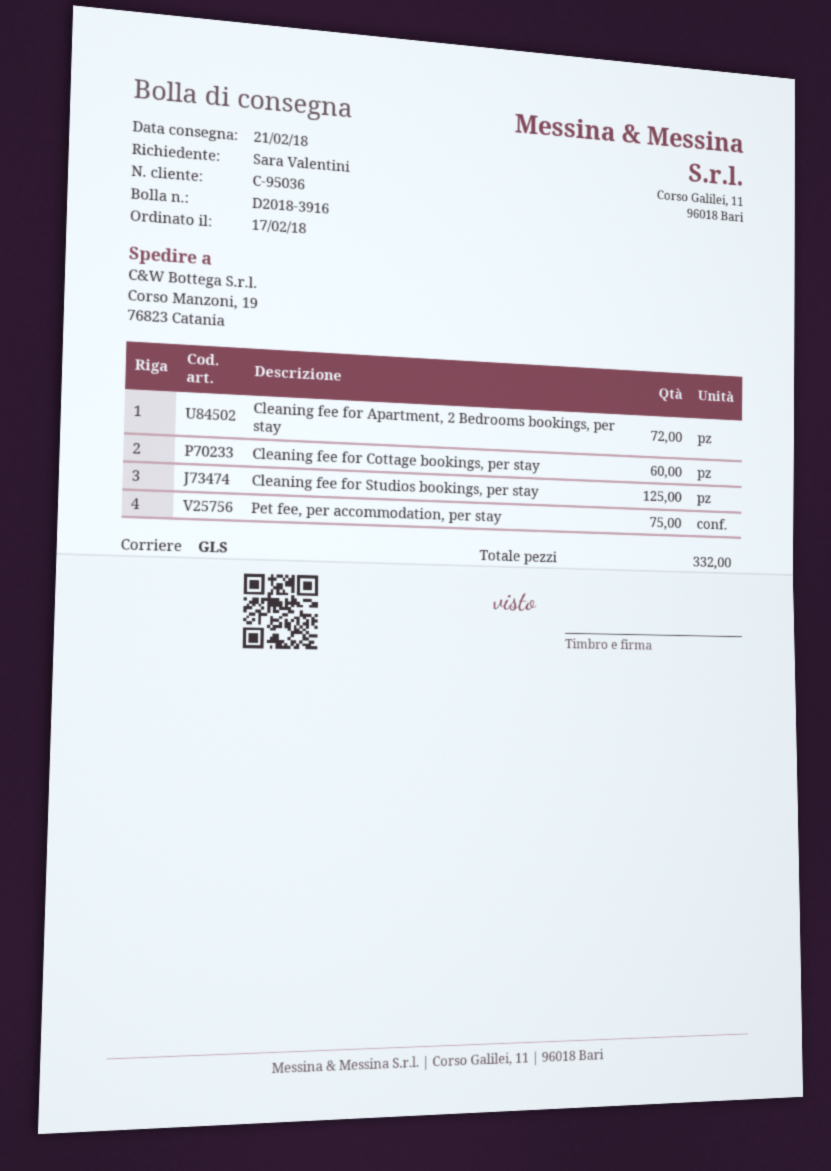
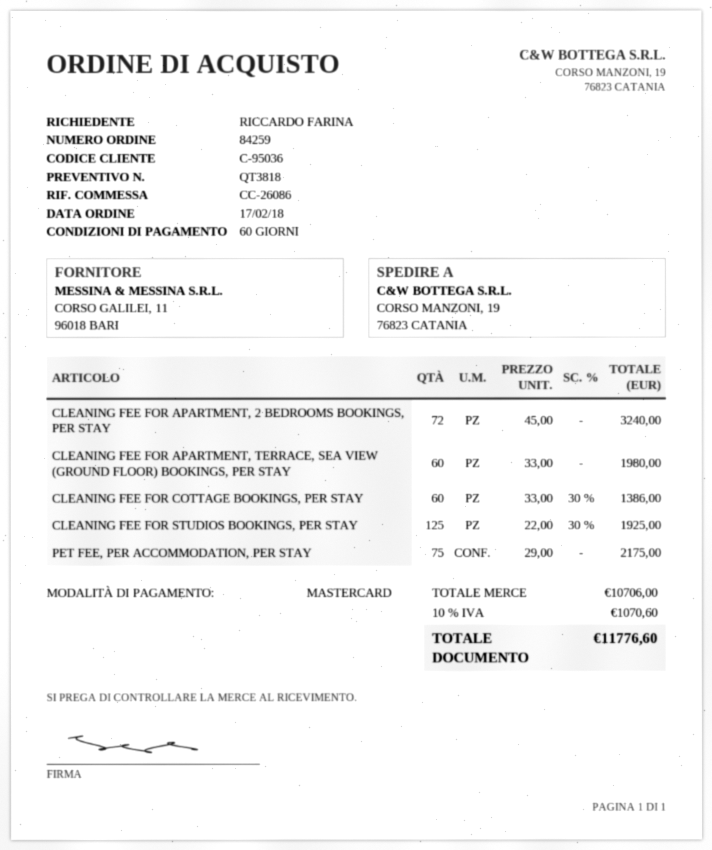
ordered by: Sara Valentini -> RICCARDO FARINA
CLEANING FEE FOR APARTMENT, TERRACE, SEA VIEW (GROUND FLOOR) BOOKINGS, PER STAY: none -> 60

